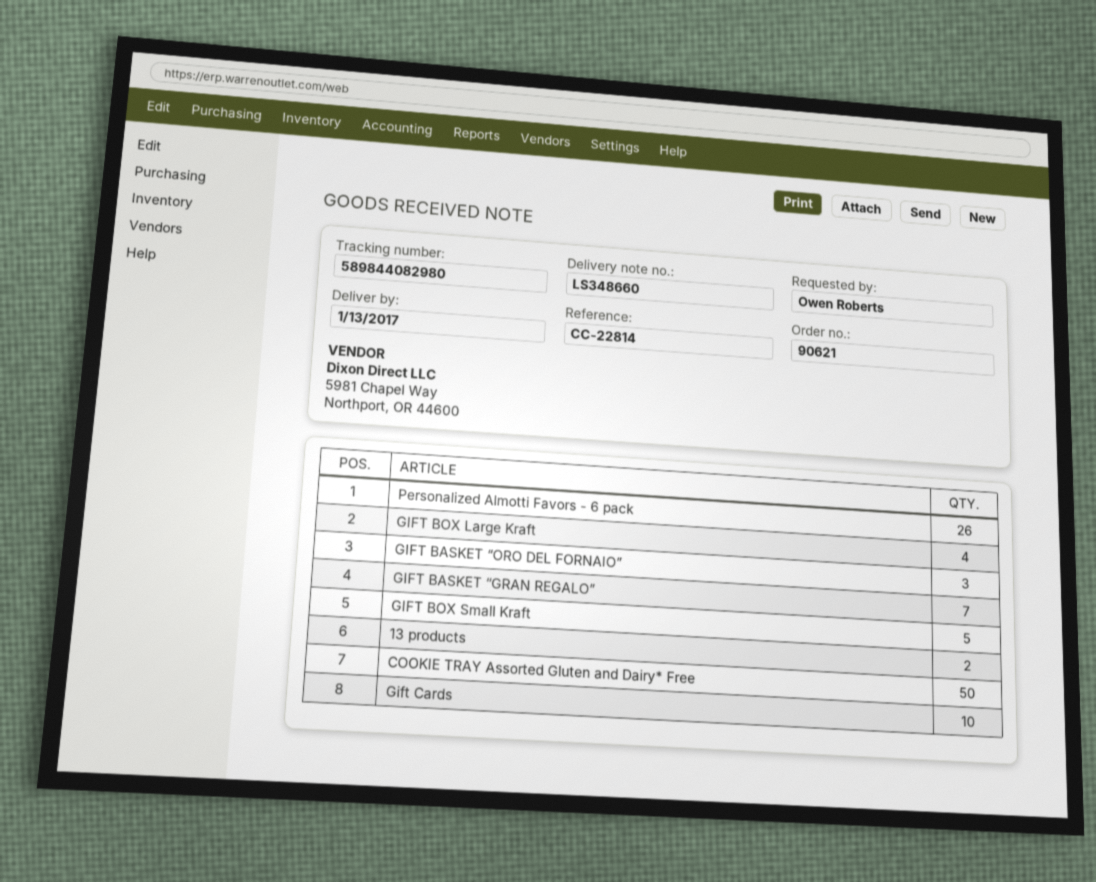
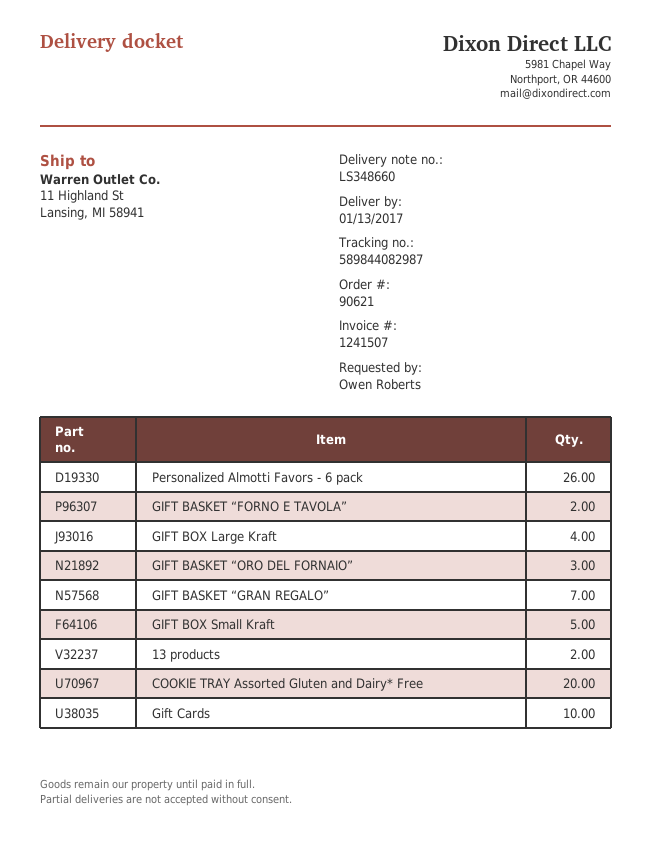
tracking number: 589844082980 -> 589844082987
COOKIE TRAY Assorted Gluten and Dairy* Free: 50 -> 20
GIFT BASKET “FORNO E TAVOLA”: none -> 2

